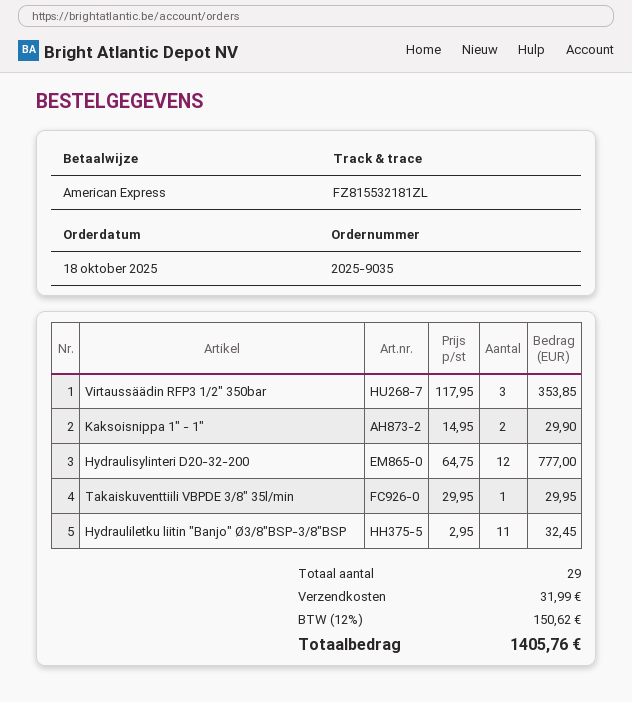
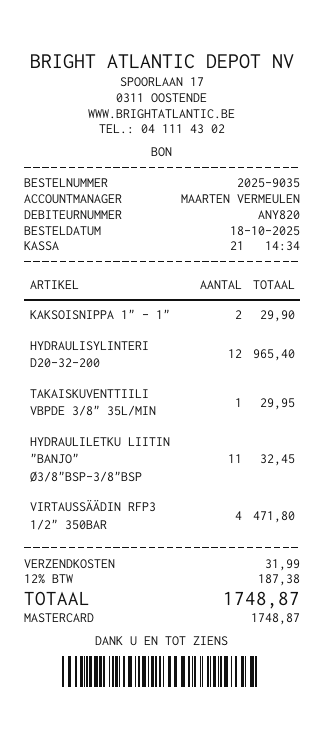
payment method: American Express -> Mastercard
Virtaussäädin RFP3 1/2" 350bar: 3 for 353.85 -> 4 for 471.80
Hydraulisylinteri D20-32-200: 12 for 777.00 -> 12 for 965.40
tax: 12% = 150.62 -> 12% = 187.38
total: 1405.76 -> 1748.87

